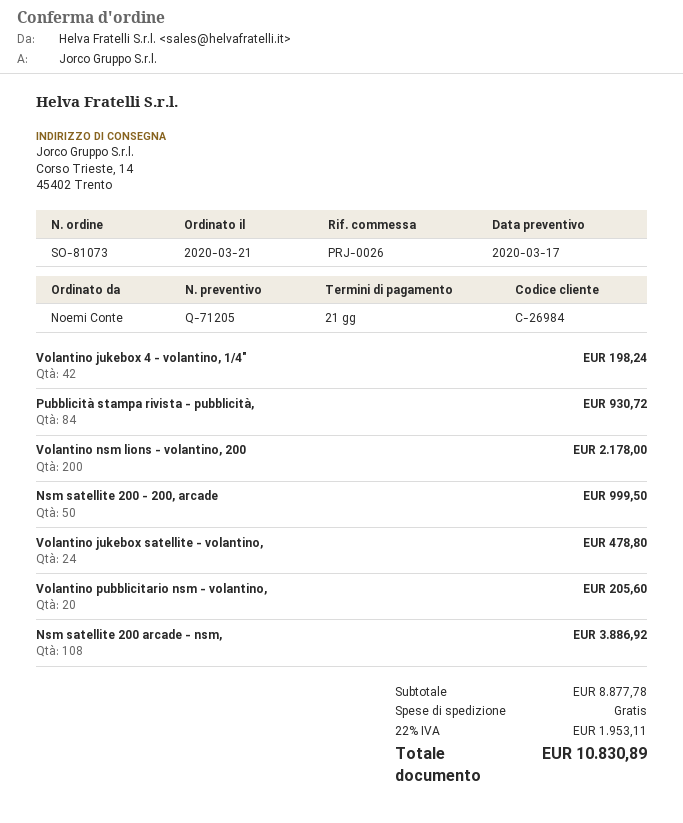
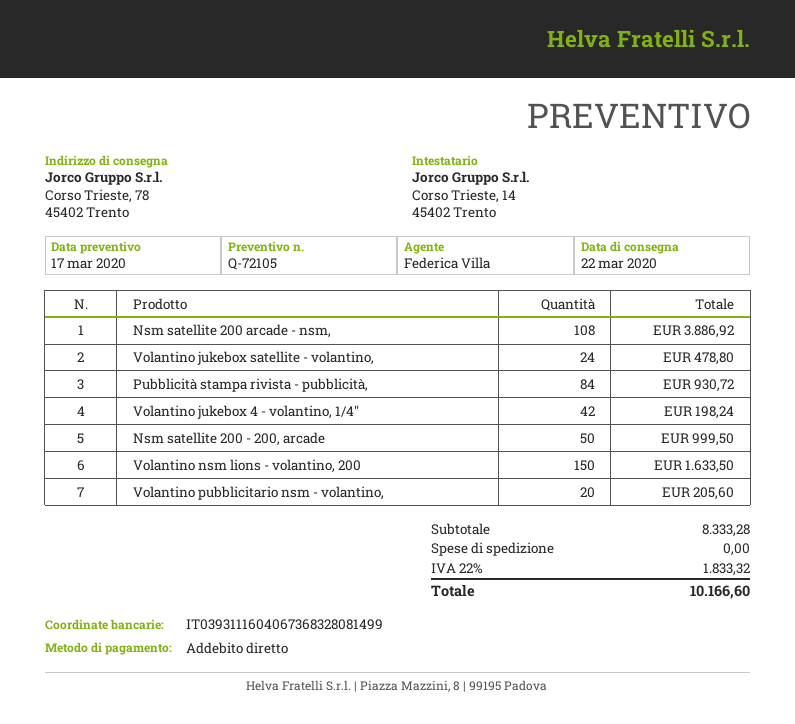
quote number: Q-71205 -> Q-72105
ship to: Corso Trieste, 14, 45402 Trento -> Corso Trieste, 78, 45402 Trento
Volantino nsm lions - volantino, 200: 200 for 2178.00 -> 150 for 1633.50
subtotal: 8877.78 -> 8333.28
tax: 22% = 1953.11 -> 22% = 1833.32
total: 10830.89 -> 10166.60

